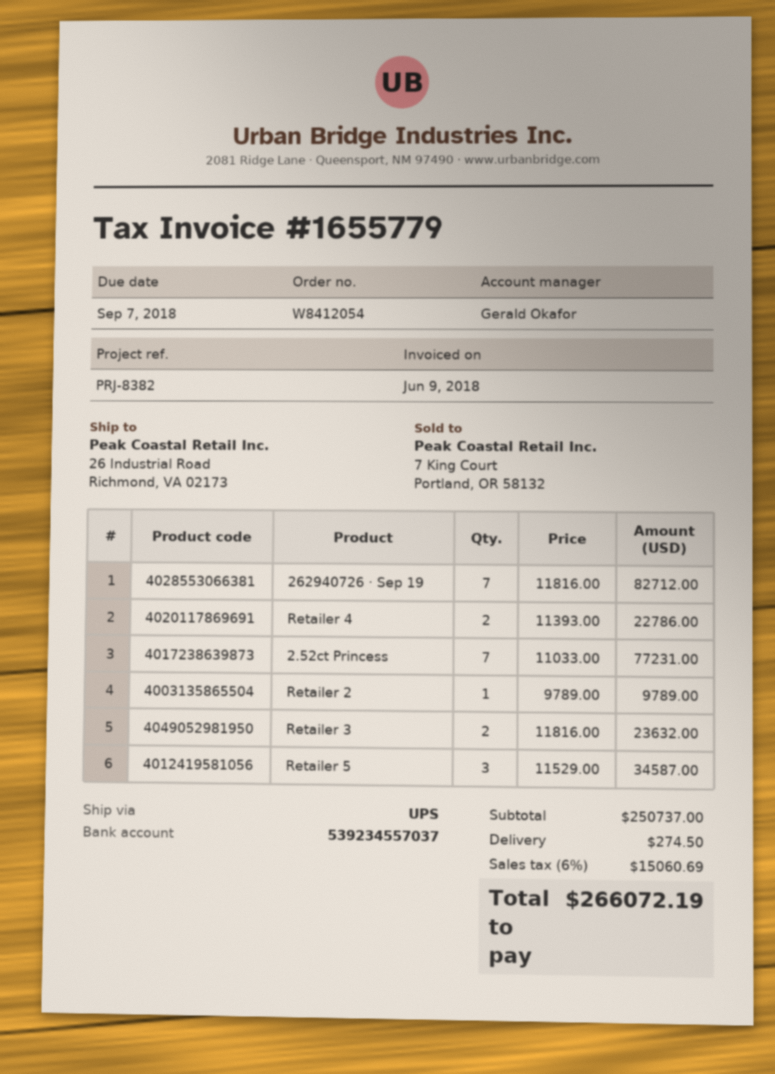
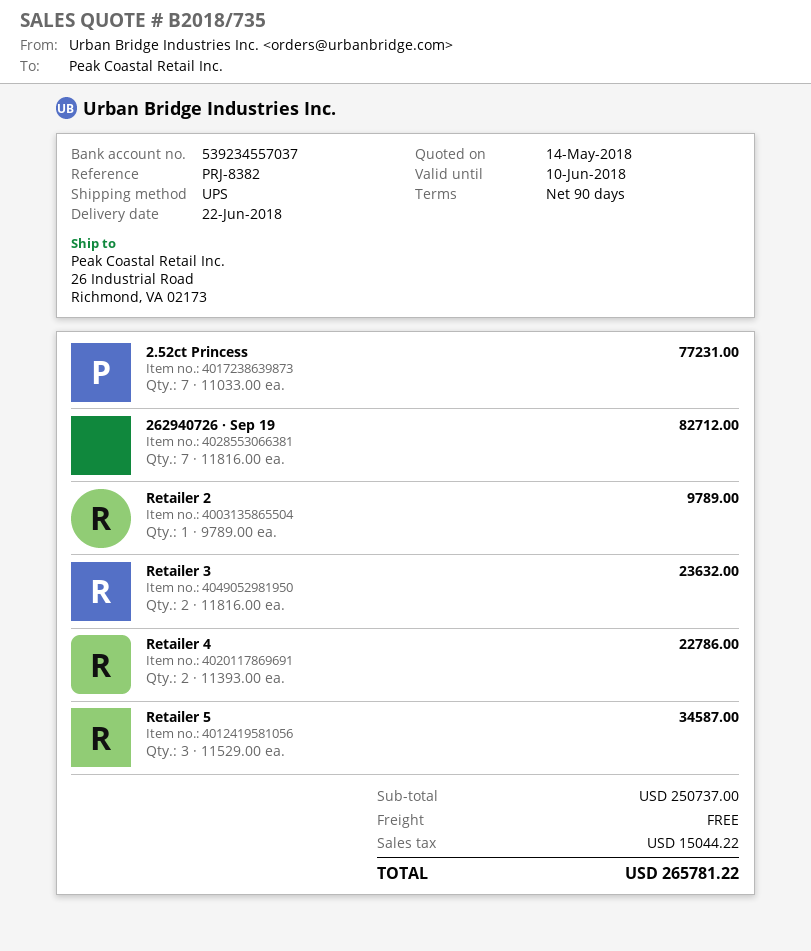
shipping: 274.50 -> 0.00
tax: 15060.69 -> 15044.22
total: 266072.19 -> 265781.22

